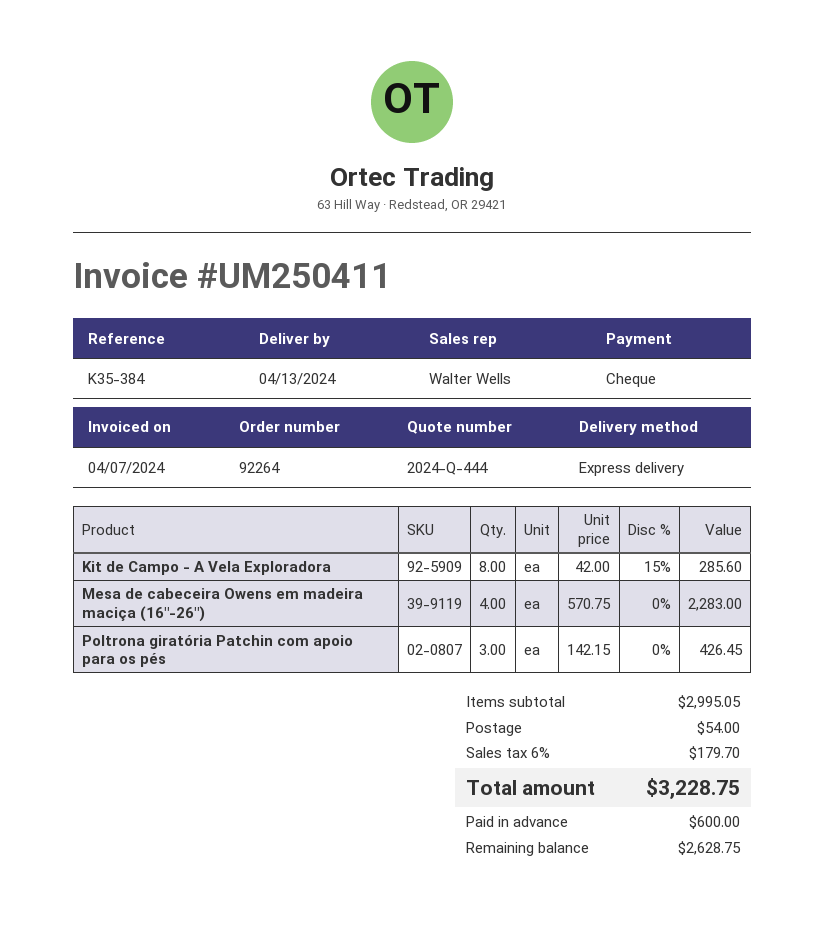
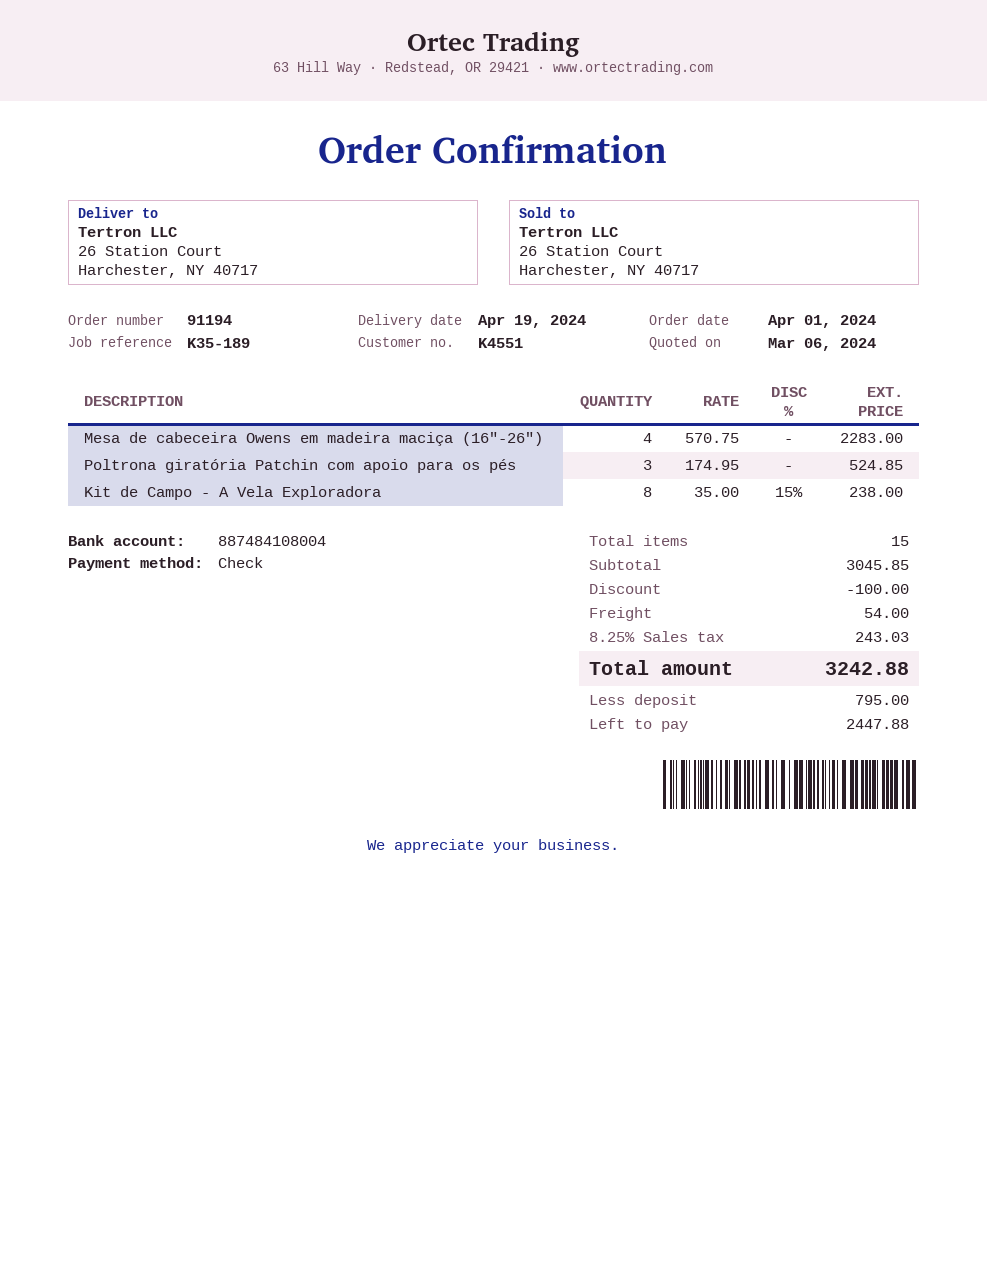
order number: 92264 -> 91194
delivery date: 2024-04-13 -> 2024-04-19
reference: K35-384 -> K35-189
Kit de Campo - A Vela Exploradora: 8 x 42.00 - 15% = 285.60 -> 8 x 35.00 - 15% = 238.00
Poltrona giratória Patchin com apoio para os pés: 3 x 142.15 = 426.45 -> 3 x 174.95 = 524.85
subtotal: 2995.05 -> 3045.85
discount: none -> 100.00
tax: 6% = 179.70 -> 8.25% = 243.03
total: 3228.75 -> 3242.88
deposit: 600.00 -> 795.00
balance: 2628.75 -> 2447.88

